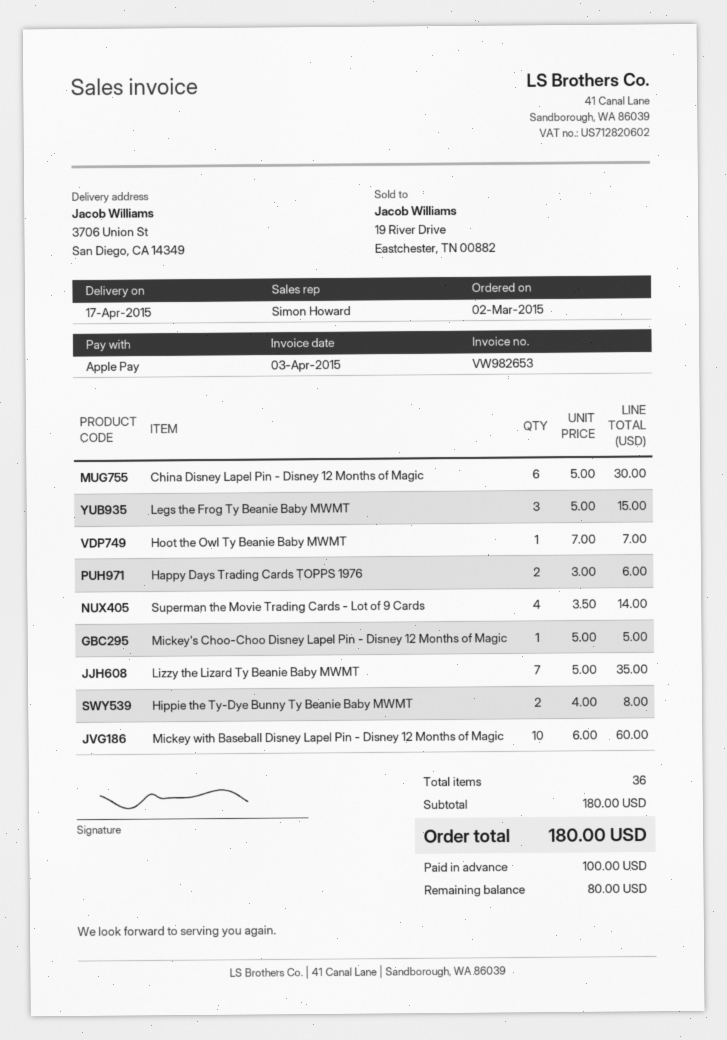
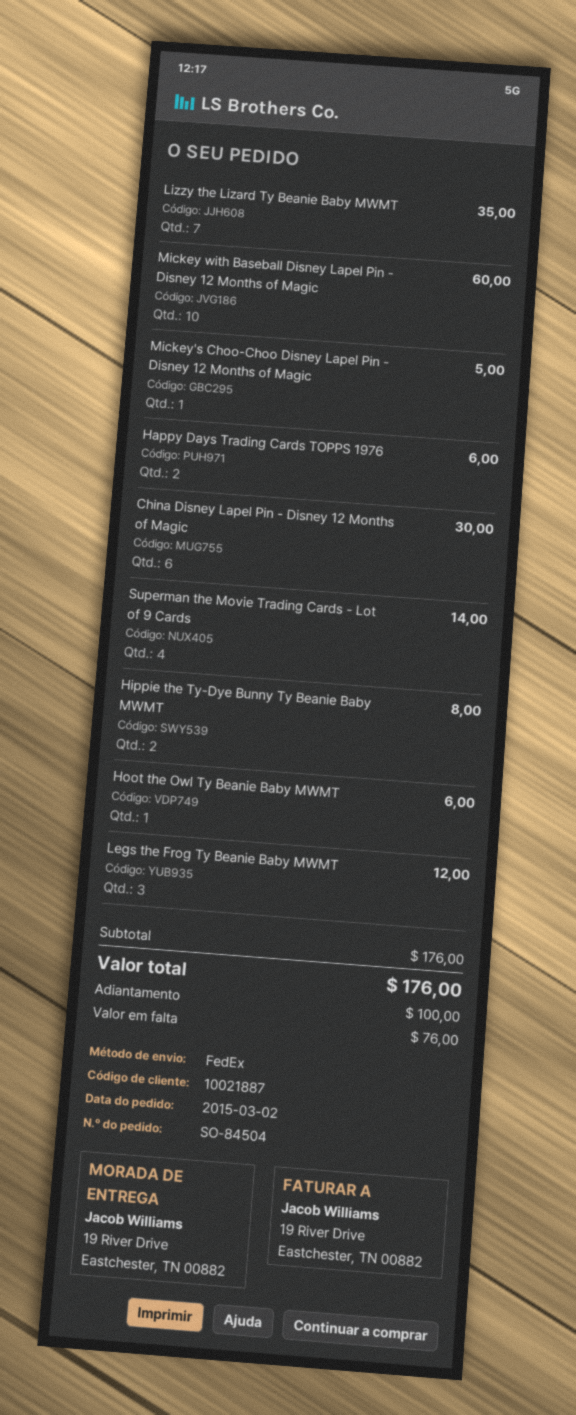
ship to: 3706 Union St, San Diego, CA 14349 -> 19 River Drive, Eastchester, TN 00882
Legs the Frog Ty Beanie Baby MWMT: 3 for 15.00 -> 3 for 12.00
Hoot the Owl Ty Beanie Baby MWMT: 1 for 7.00 -> 1 for 6.00
subtotal: 180.00 -> 176.00
total: 180.00 -> 176.00
balance: 80.00 -> 76.00

